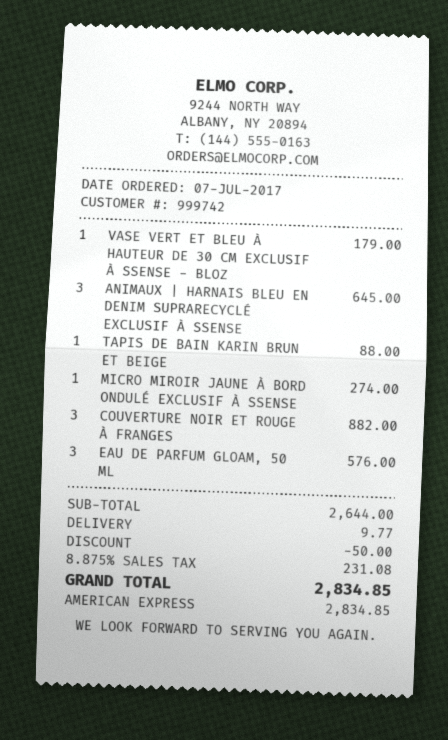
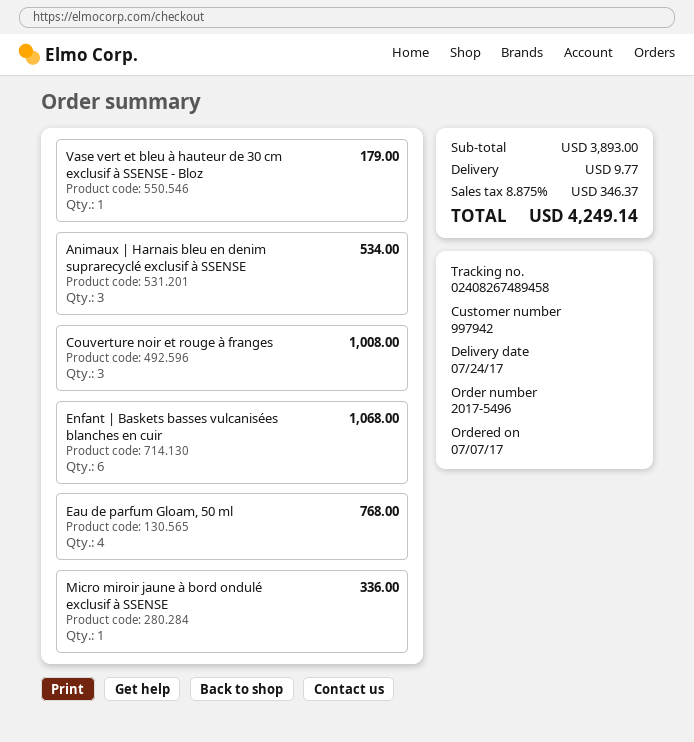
customer number: 999742 -> 997942
ANIMAUX | HARNAIS BLEU EN DENIM SUPRARECYCLÉ EXCLUSIF À SSENSE: 3 for 645.00 -> 3 for 534.00
TAPIS DE BAIN KARIN BRUN ET BEIGE: 1 for 88.00 -> none
MICRO MIROIR JAUNE À BORD ONDULÉ EXCLUSIF À SSENSE: 1 for 274.00 -> 1 for 336.00
COUVERTURE NOIR ET ROUGE À FRANGES: 3 for 882.00 -> 3 for 1008.00
EAU DE PARFUM GLOAM, 50 ML: 3 for 576.00 -> 4 for 768.00
Enfant | Baskets basses vulcanisées blanches en cuir: none -> 6 for 1068.00
subtotal: 2644.00 -> 3893.00
discount: 50.00 -> none
tax: 8.875% = 231.08 -> 8.875% = 346.37
total: 2834.85 -> 4249.14

